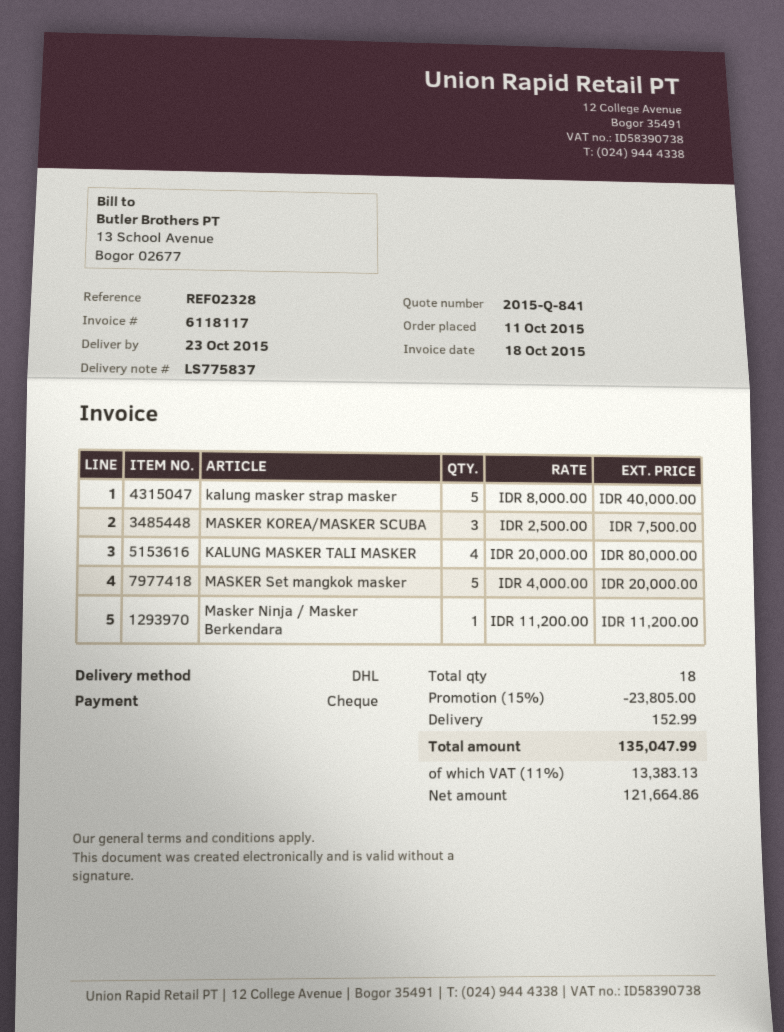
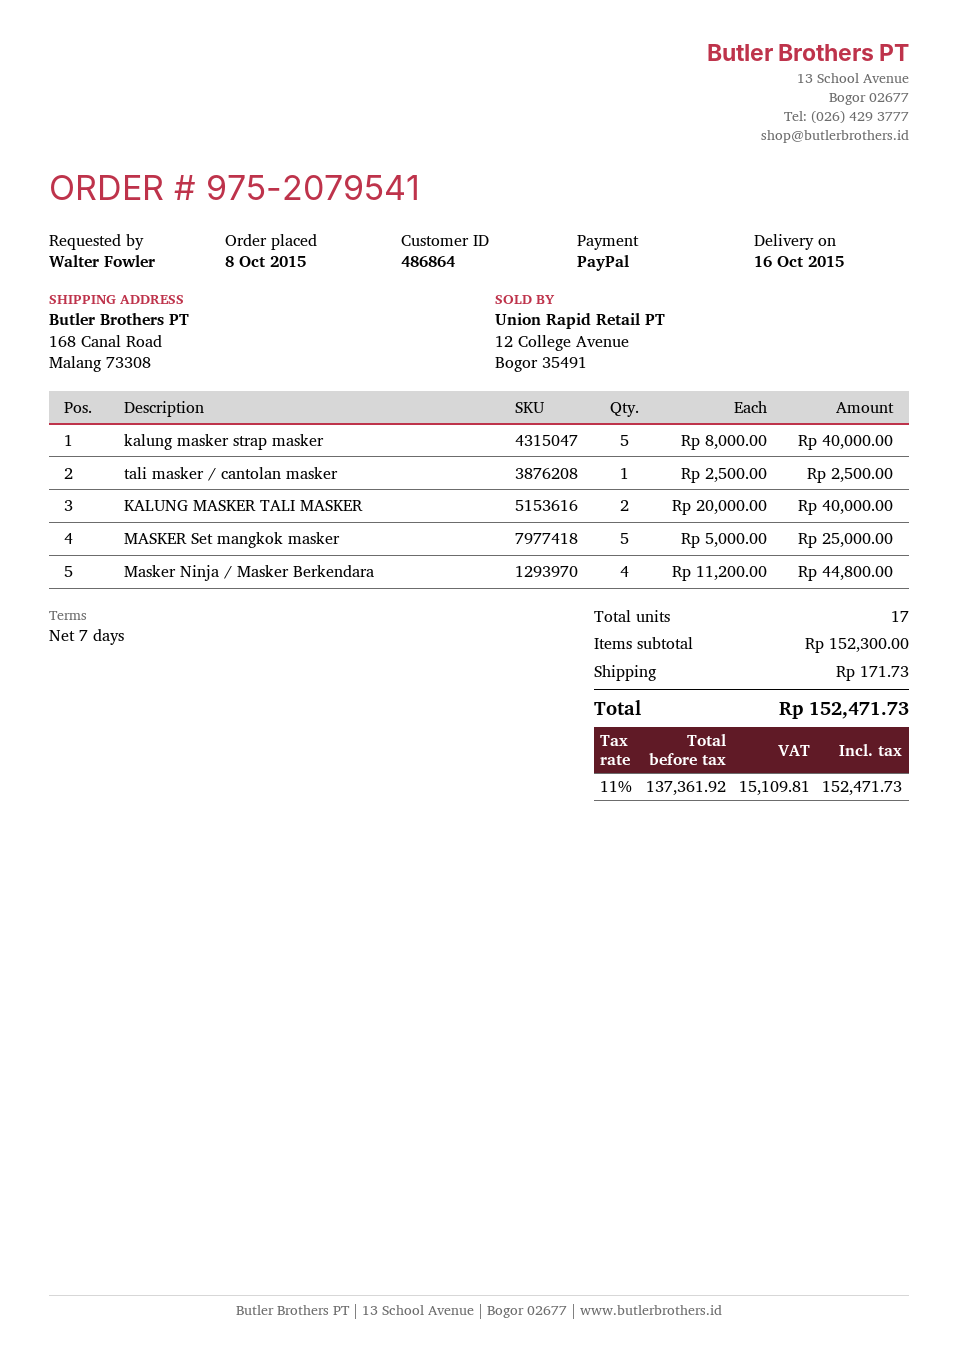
order date: 2015-10-11 -> 2015-10-08
delivery date: 2015-10-23 -> 2015-10-16
payment method: cheque -> PayPal
MASKER KOREA/MASKER SCUBA: 3 x 2500.00 = 7500.00 -> none
KALUNG MASKER TALI MASKER: 4 x 20000.00 = 80000.00 -> 2 x 20000.00 = 40000.00
MASKER Set mangkok masker: 5 x 4000.00 = 20000.00 -> 5 x 5000.00 = 25000.00
Masker Ninja / Masker Berkendara: 1 x 11200.00 = 11200.00 -> 4 x 11200.00 = 44800.00
tali masker / cantolan masker: none -> 1 x 2500.00 = 2500.00
total quantity: 18 -> 17
discount: 15% = 23805.00 -> none
shipping: 152.99 -> 171.73
net: 121664.86 -> 137361.92
tax: 11% = 13383.13 -> 11% = 15109.81
total: 135047.99 -> 152471.73

